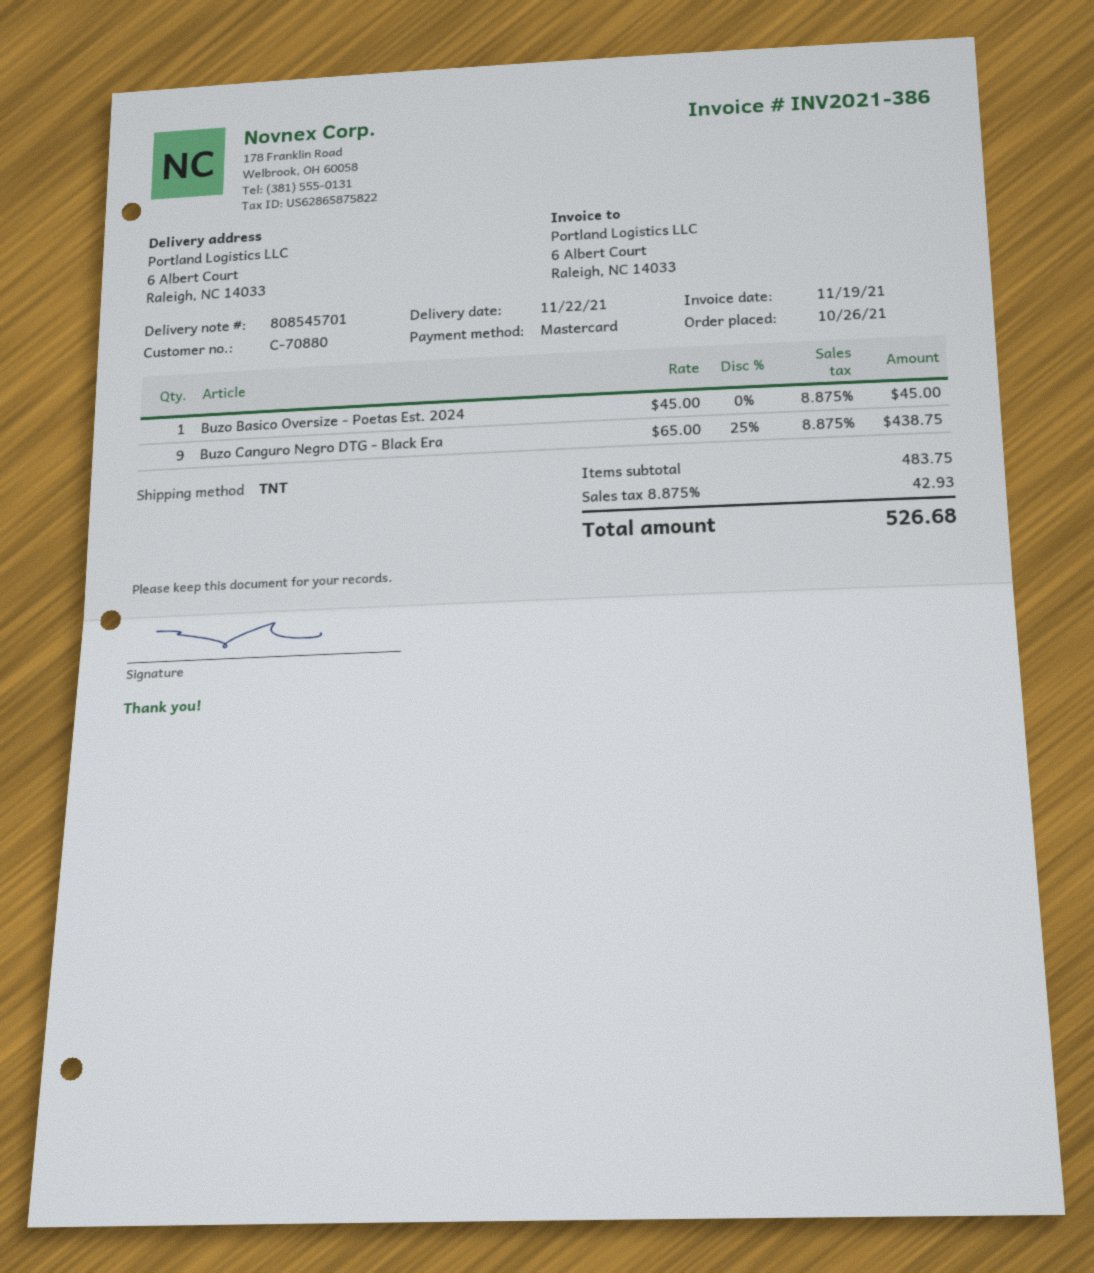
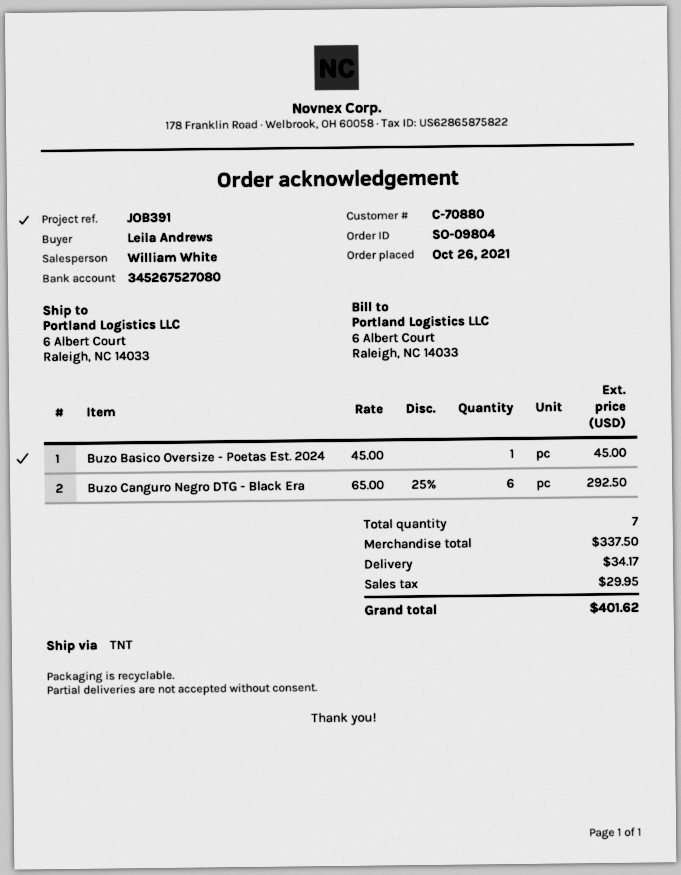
Buzo Canguro Negro DTG - Black Era: 9 x 65.00 - 25% = 438.75 -> 6 x 65.00 - 25% = 292.50
subtotal: 483.75 -> 337.50
shipping: none -> 34.17
tax: 42.93 -> 29.95
total: 526.68 -> 401.62

